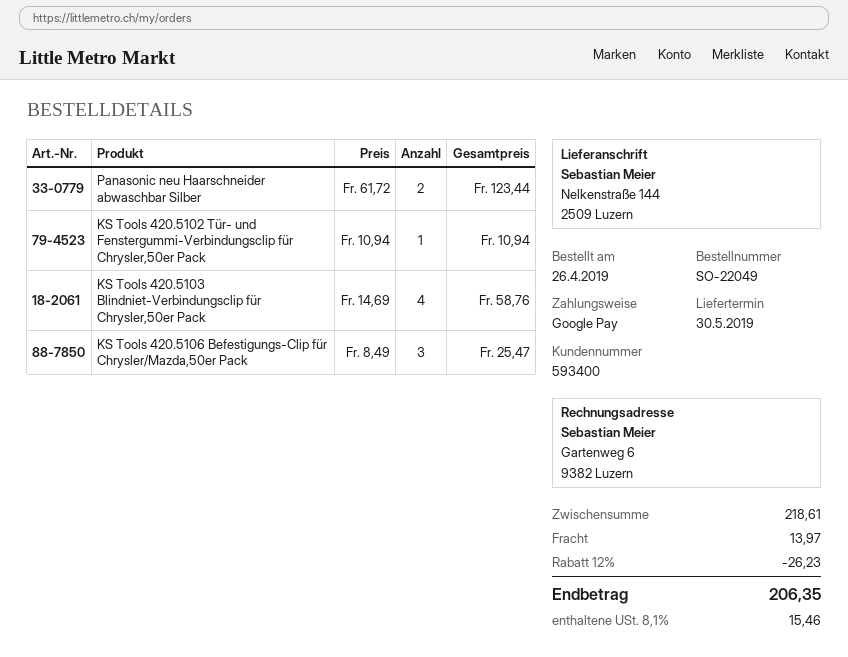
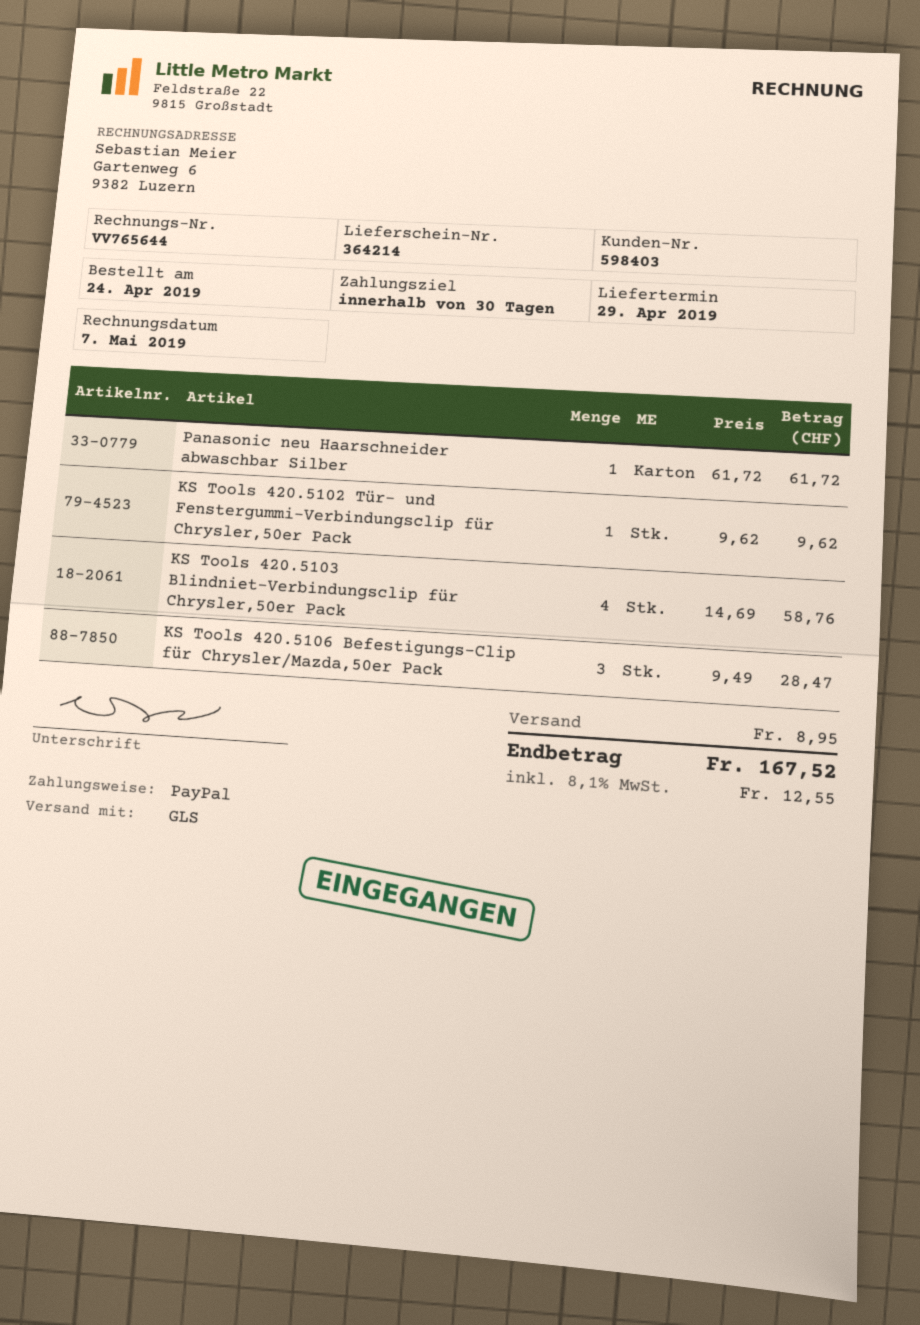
order date: 2019-04-26 -> 2019-04-24
delivery date: 2019-05-30 -> 2019-04-29
customer number: 593400 -> 598403
payment method: Google Pay -> PayPal
Panasonic neu Haarschneider abwaschbar Silber: 2 x 61.72 = 123.44 -> 1 x 61.72 = 61.72
KS Tools 420.5102 Tür- und Fenstergummi-Verbindungsclip für Chrysler,50er Pack: 1 x 10.94 = 10.94 -> 1 x 9.62 = 9.62
KS Tools 420.5106 Befestigungs-Clip für Chrysler/Mazda,50er Pack: 3 x 8.49 = 25.47 -> 3 x 9.49 = 28.47
discount: 12% = 26.23 -> none
shipping: 13.97 -> 8.95
tax: 8.1% = 15.46 -> 8.1% = 12.55
total: 206.35 -> 167.52

